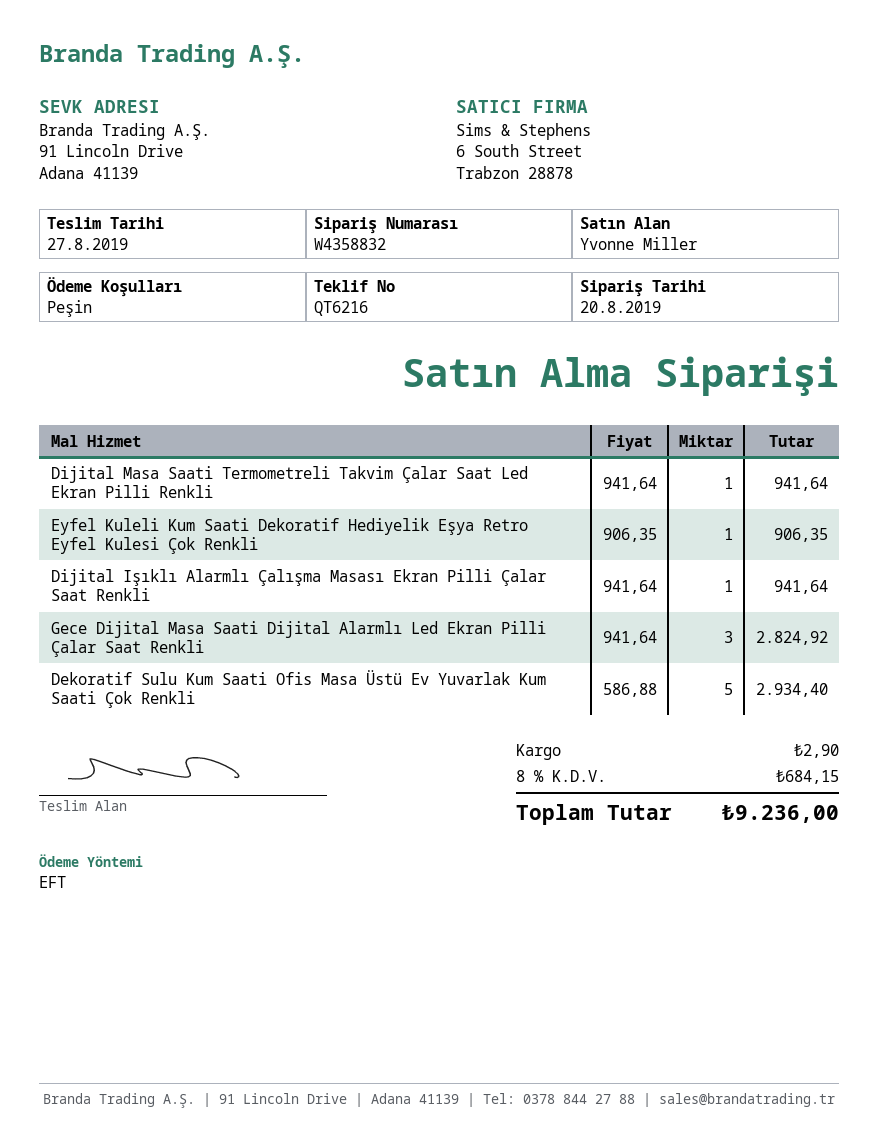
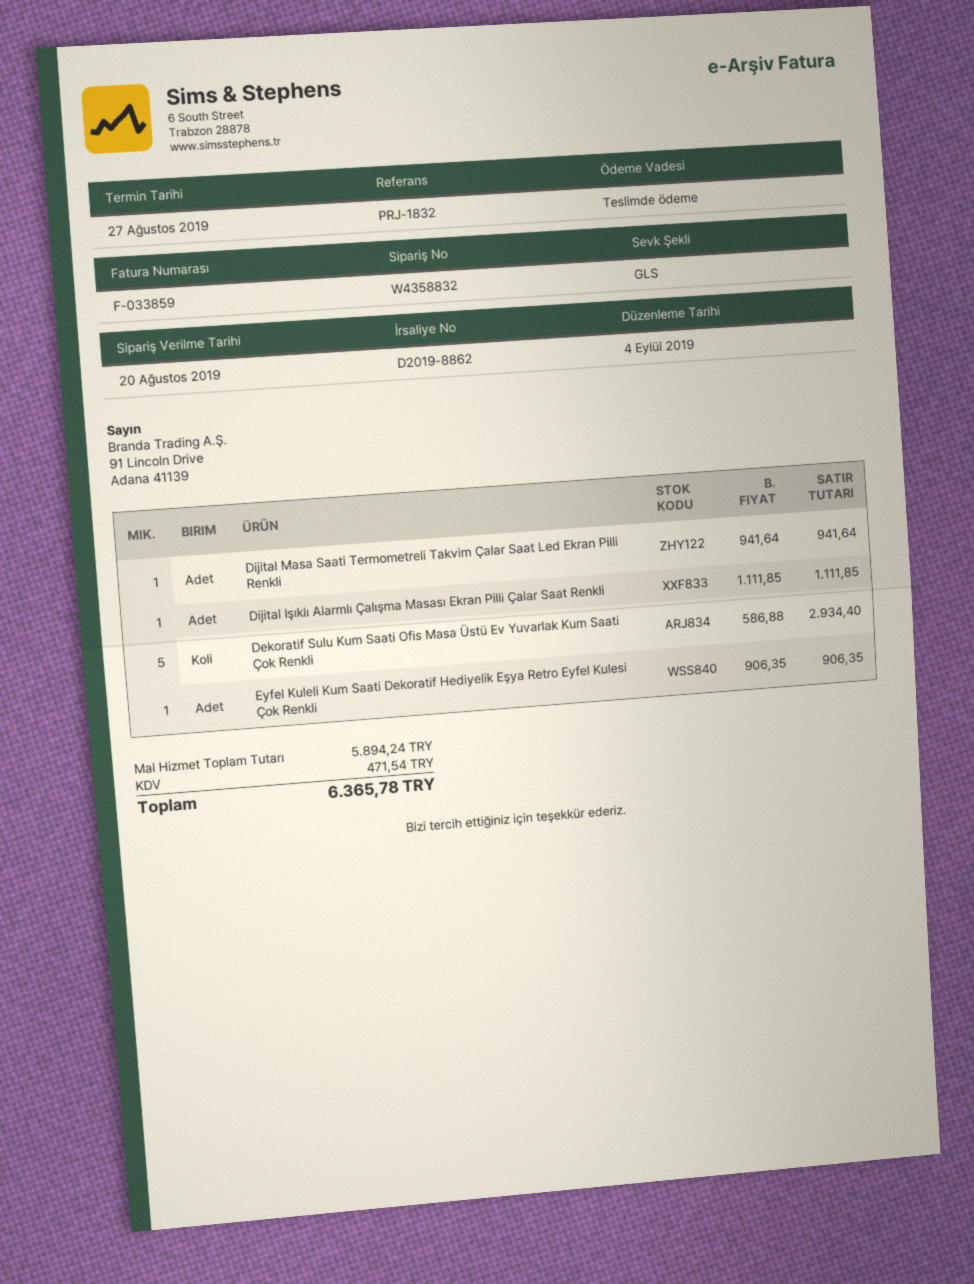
Dijital Işıklı Alarmlı Çalışma Masası Ekran Pilli Çalar Saat Renkli: 1 x 941.64 = 941.64 -> 1 x 1111.85 = 1111.85
Gece Dijital Masa Saati Dijital Alarmlı Led Ekran Pilli Çalar Saat Renkli: 3 x 941.64 = 2824.92 -> none
shipping: 2.90 -> none
tax: 684.15 -> 471.54
total: 9236.00 -> 6365.78

